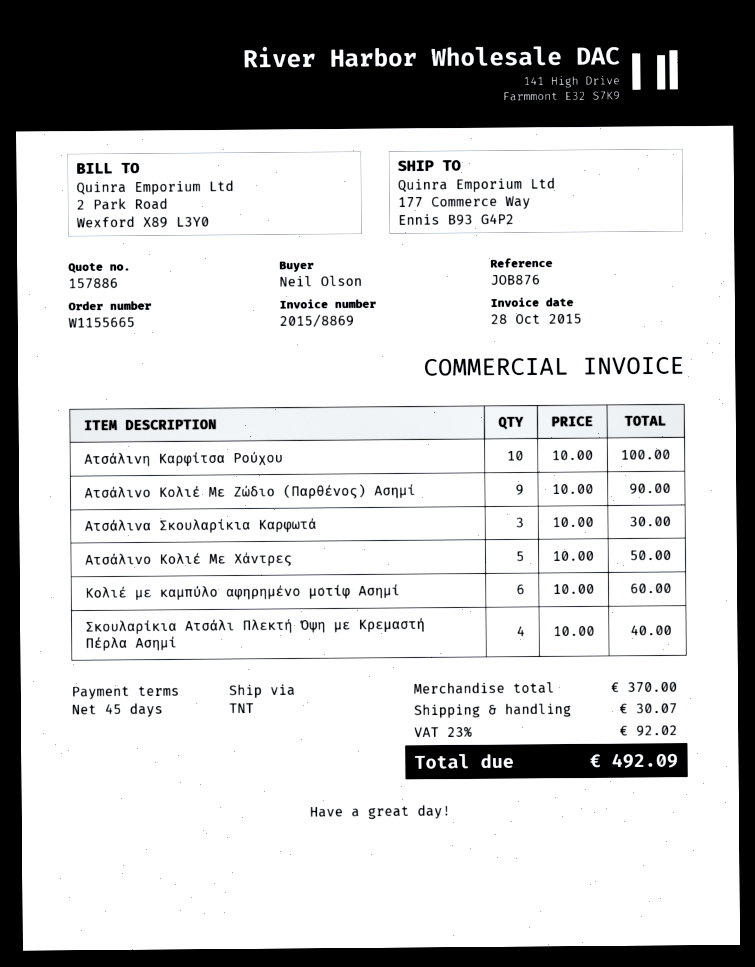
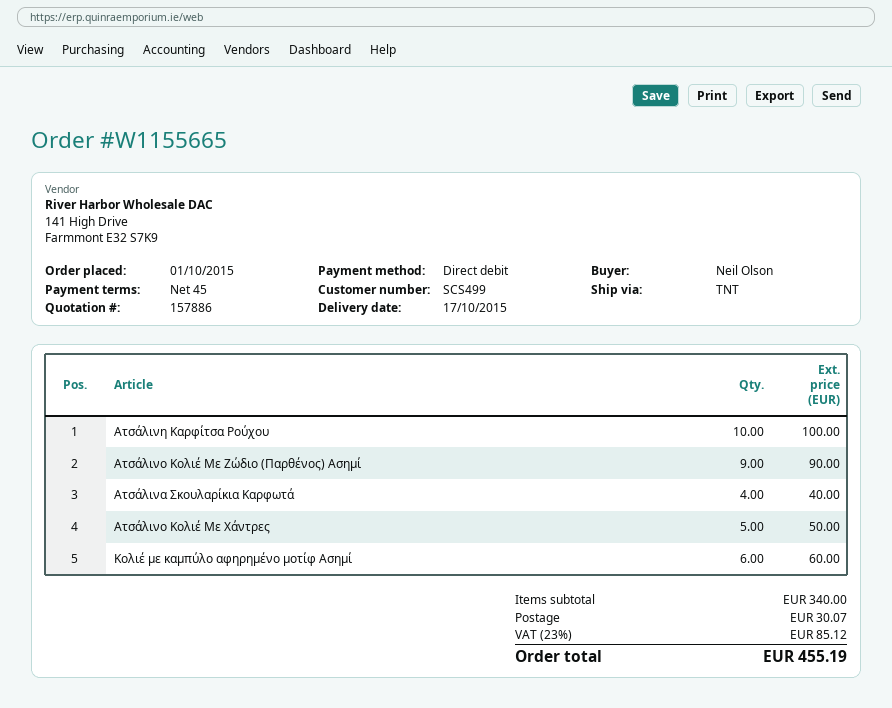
Ατσάλινα Σκουλαρίκια Καρφωτά: 3 for 30.00 -> 4 for 40.00
Σκουλαρίκια Ατσάλι Πλεκτή Όψη με Κρεμαστή Πέρλα Ασημί: 4 for 40.00 -> none
subtotal: 370.00 -> 340.00
tax: 23% = 92.02 -> 23% = 85.12
total: 492.09 -> 455.19

